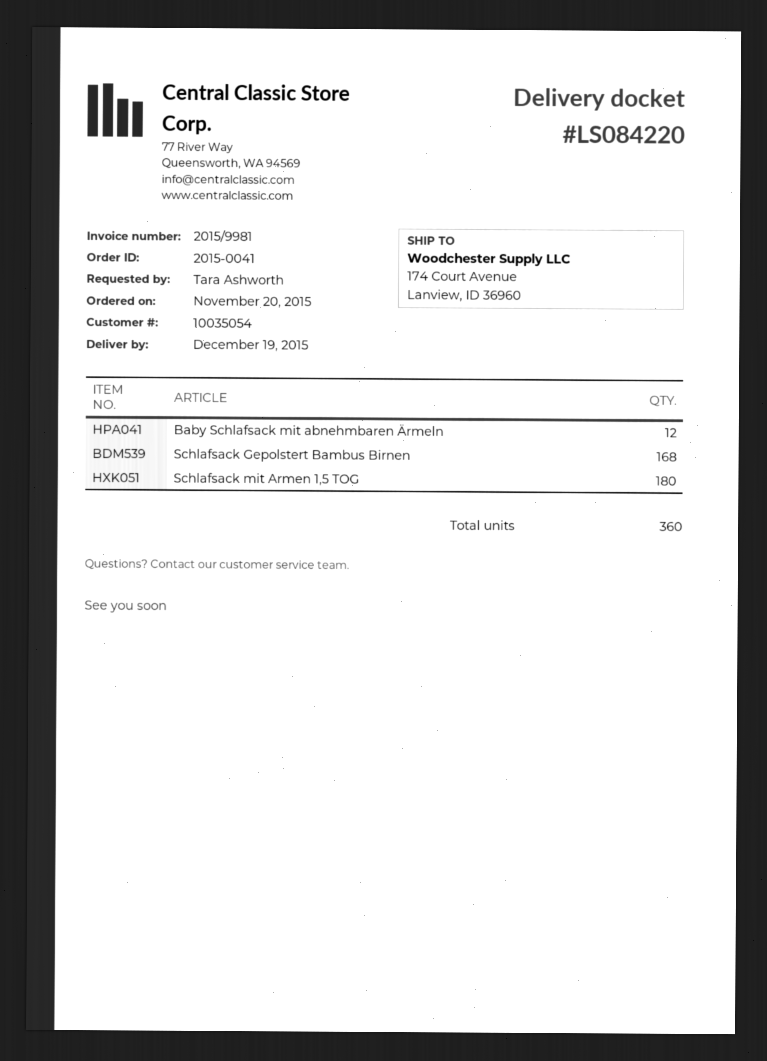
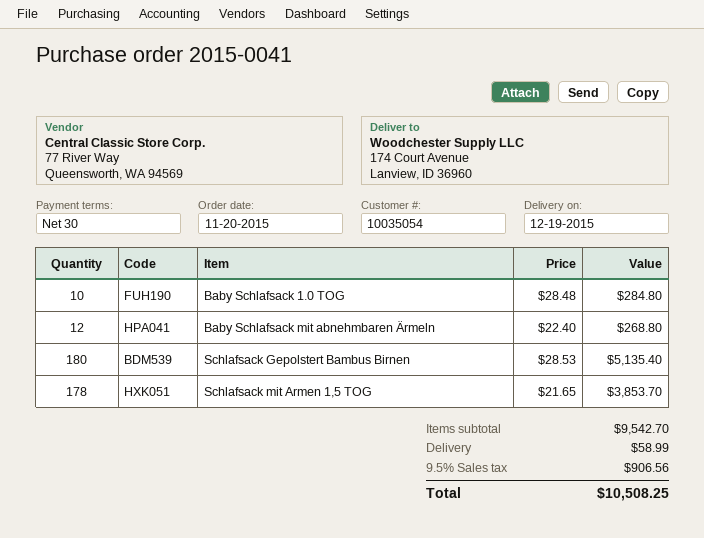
Schlafsack Gepolstert Bambus Birnen: 168 -> 180
Schlafsack mit Armen 1,5 TOG: 180 -> 178
Baby Schlafsack 1.0 TOG: none -> 10

